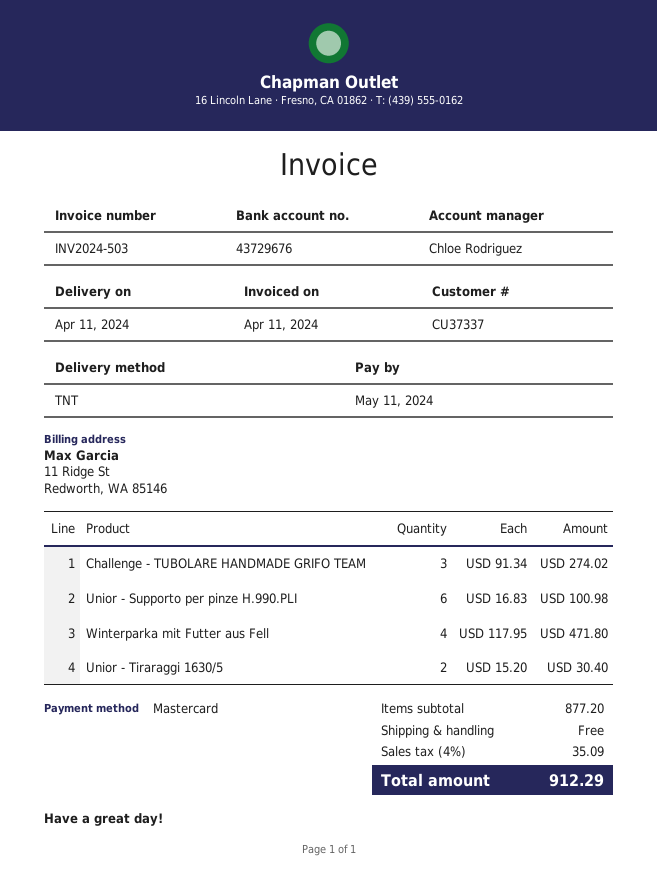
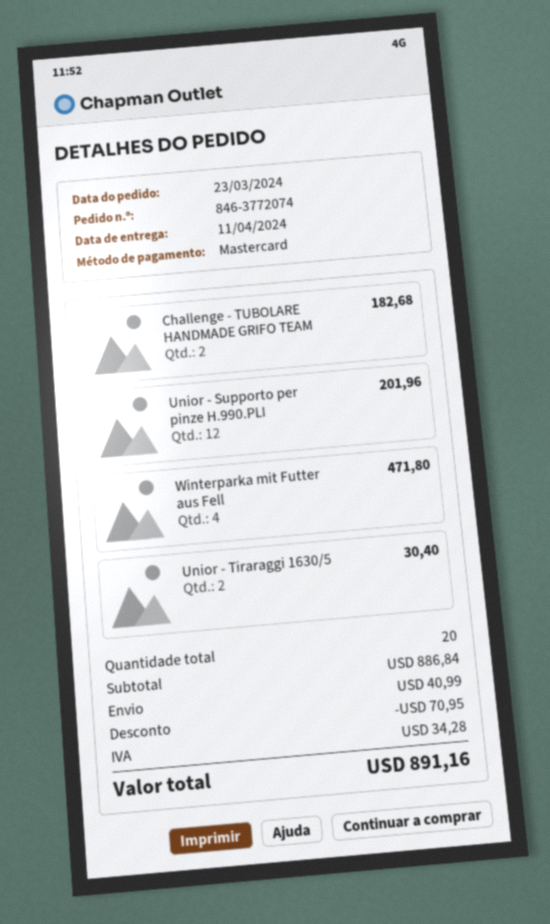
Challenge - TUBOLARE HANDMADE GRIFO TEAM: 3 for 274.02 -> 2 for 182.68
Unior - Supporto per pinze H.990.PLI: 6 for 100.98 -> 12 for 201.96
subtotal: 877.20 -> 886.84
discount: none -> 70.95
shipping: 0.00 -> 40.99
tax: 35.09 -> 34.28
total: 912.29 -> 891.16

